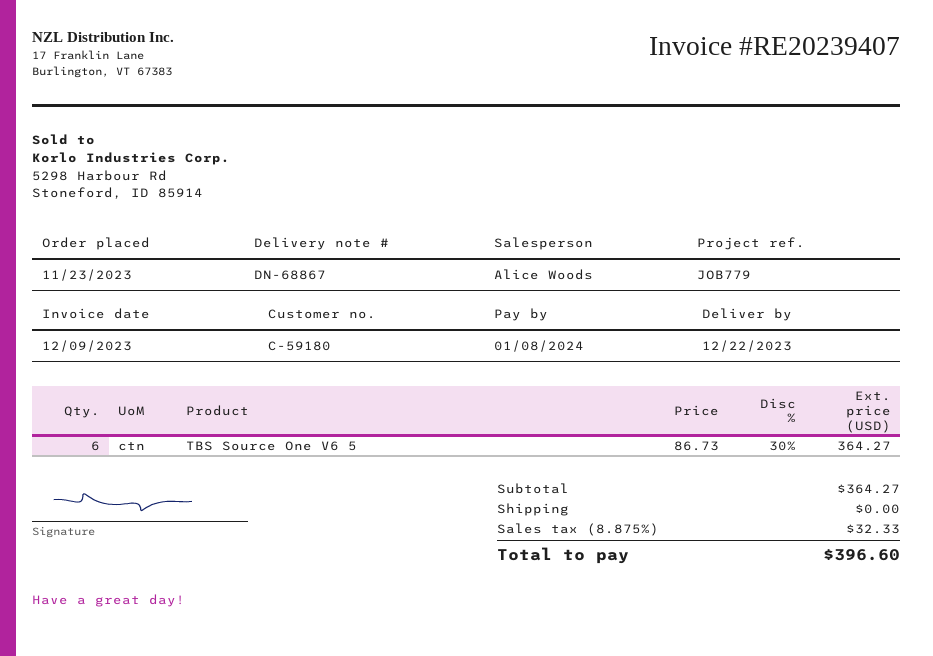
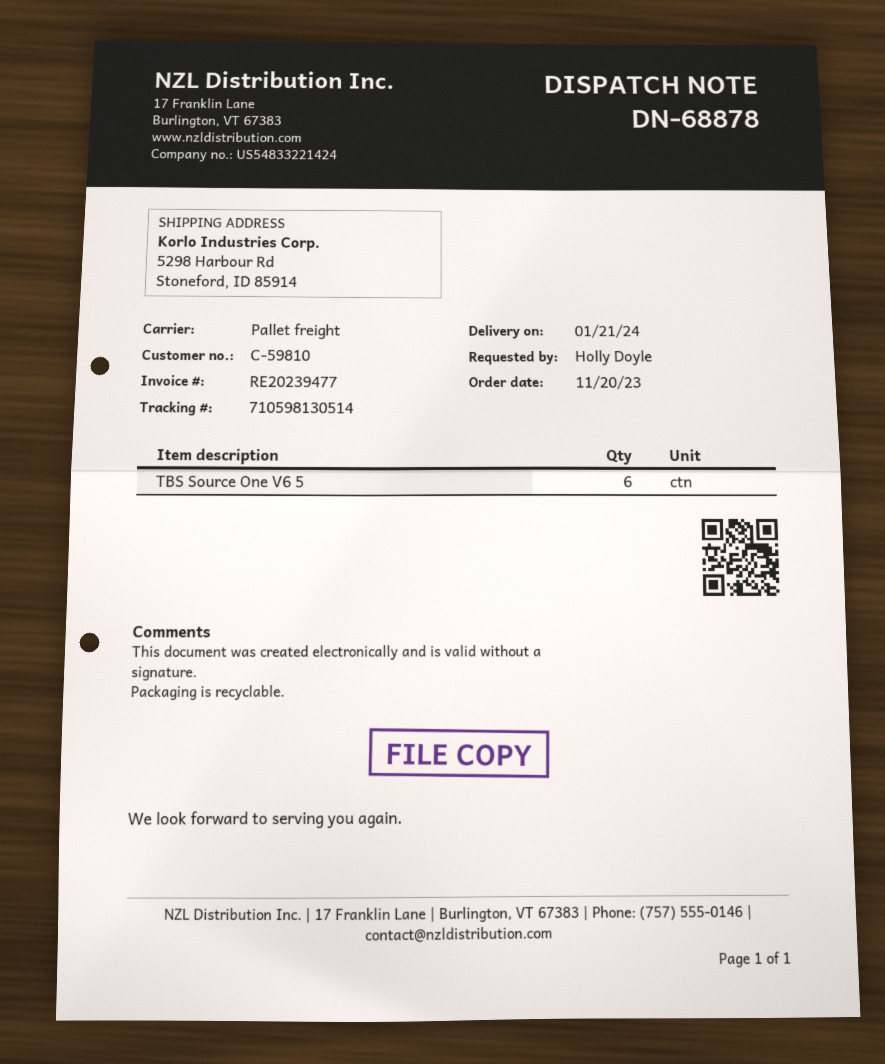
order date: 2023-11-23 -> 2023-11-20
delivery note number: DN-68867 -> DN-68878
delivery date: 2023-12-22 -> 2024-01-21
invoice number: RE20239407 -> RE20239477
customer number: C-59180 -> C-59810

